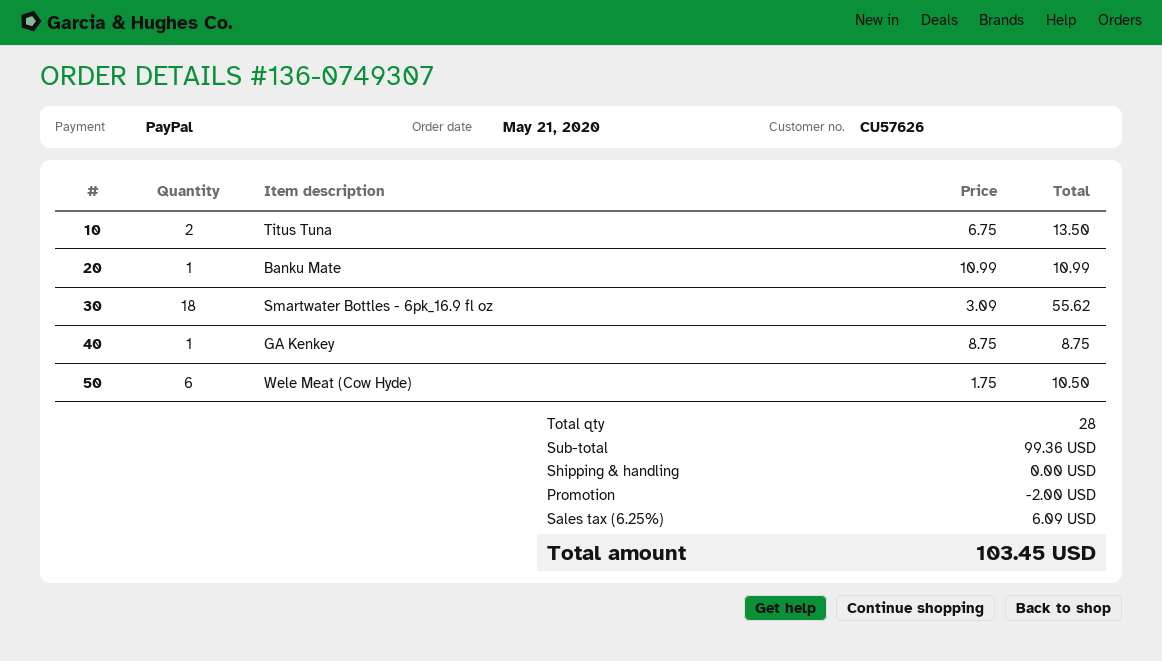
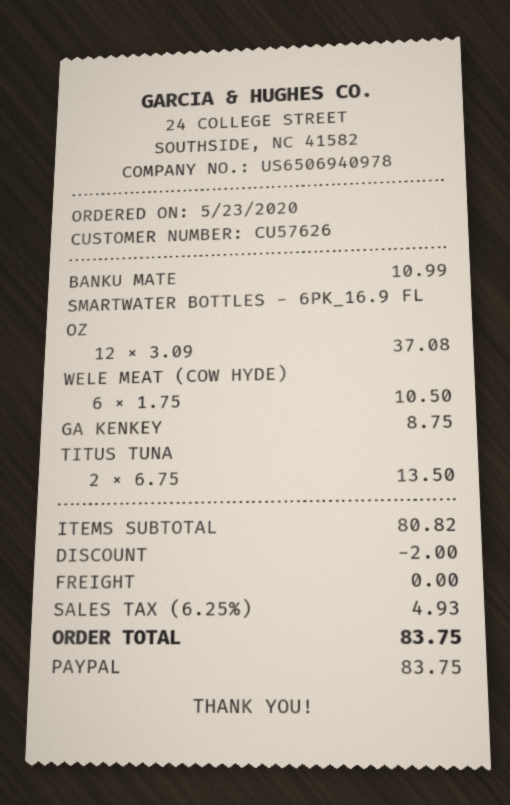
order date: 2020-05-21 -> 2020-05-23
Smartwater Bottles - 6pk_16.9 fl oz: 18 x 3.09 = 55.62 -> 12 x 3.09 = 37.08
subtotal: 99.36 -> 80.82
tax: 6.25% = 6.09 -> 6.25% = 4.93
total: 103.45 -> 83.75

